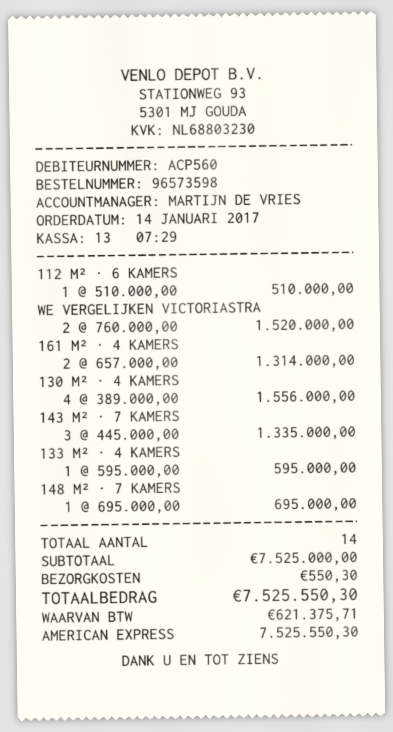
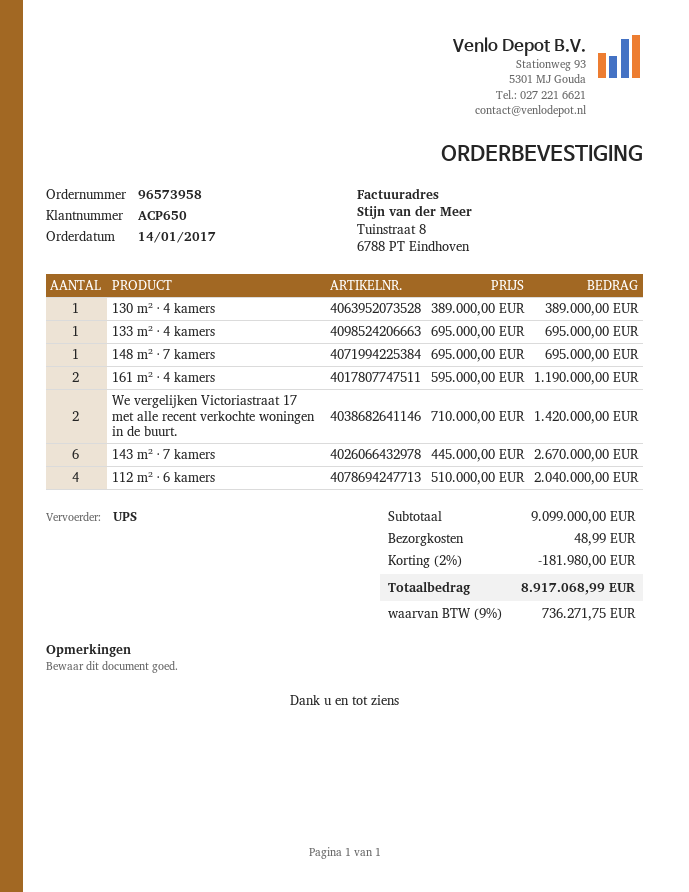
order number: 96573598 -> 96573958
customer number: ACP560 -> ACP650
112 M² · 6 KAMERS: 1 x 510000.00 = 510000.00 -> 4 x 510000.00 = 2040000.00
WE VERGELIJKEN VICTORIASTRA: 2 x 760000.00 = 1520000.00 -> 2 x 710000.00 = 1420000.00
161 M² · 4 KAMERS: 2 x 657000.00 = 1314000.00 -> 2 x 595000.00 = 1190000.00
130 M² · 4 KAMERS: 4 x 389000.00 = 1556000.00 -> 1 x 389000.00 = 389000.00
143 M² · 7 KAMERS: 3 x 445000.00 = 1335000.00 -> 6 x 445000.00 = 2670000.00
133 M² · 4 KAMERS: 1 x 595000.00 = 595000.00 -> 1 x 695000.00 = 695000.00
subtotal: 7525000.00 -> 9099000.00
discount: none -> 2% = 181980.00
shipping: 550.30 -> 48.99
tax: 621375.71 -> 736271.75
total: 7525550.30 -> 8917068.99

